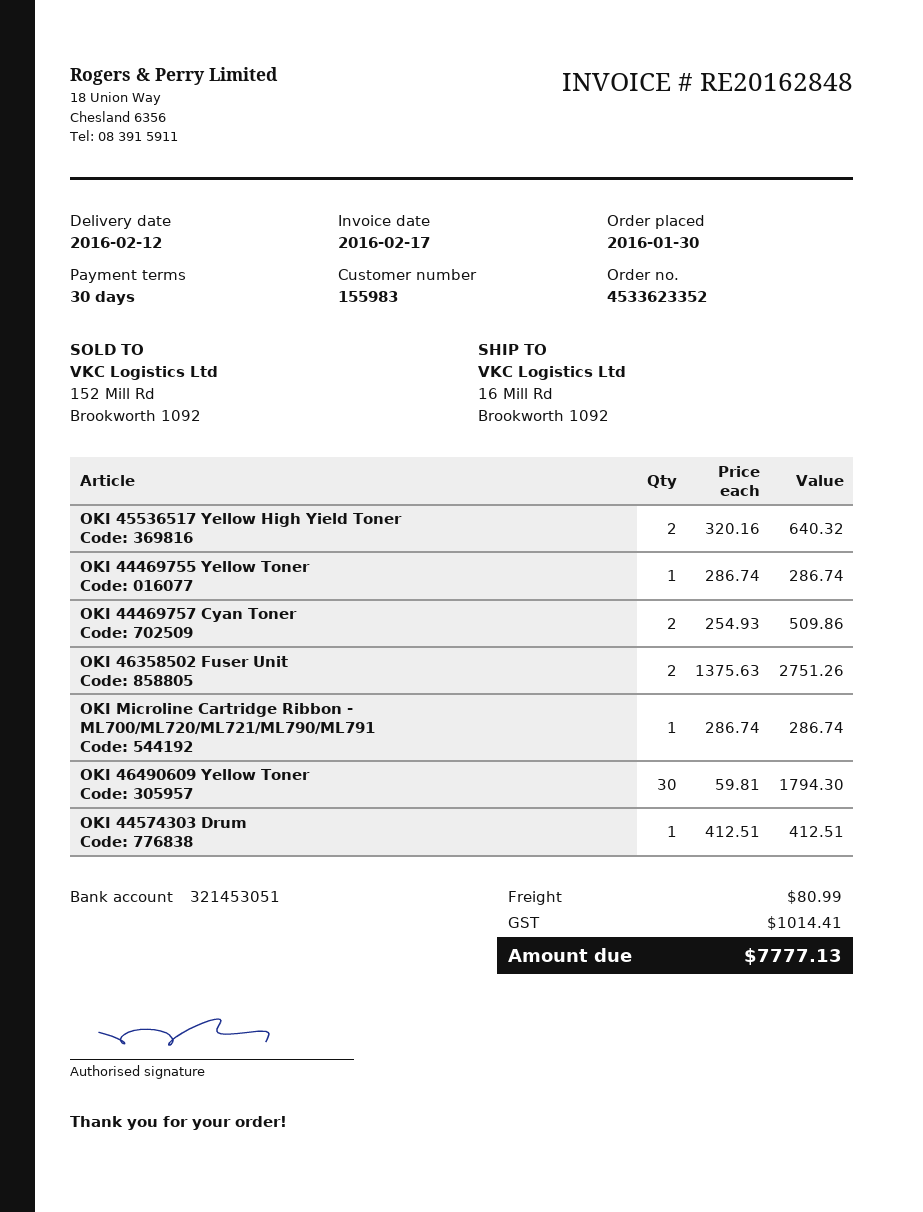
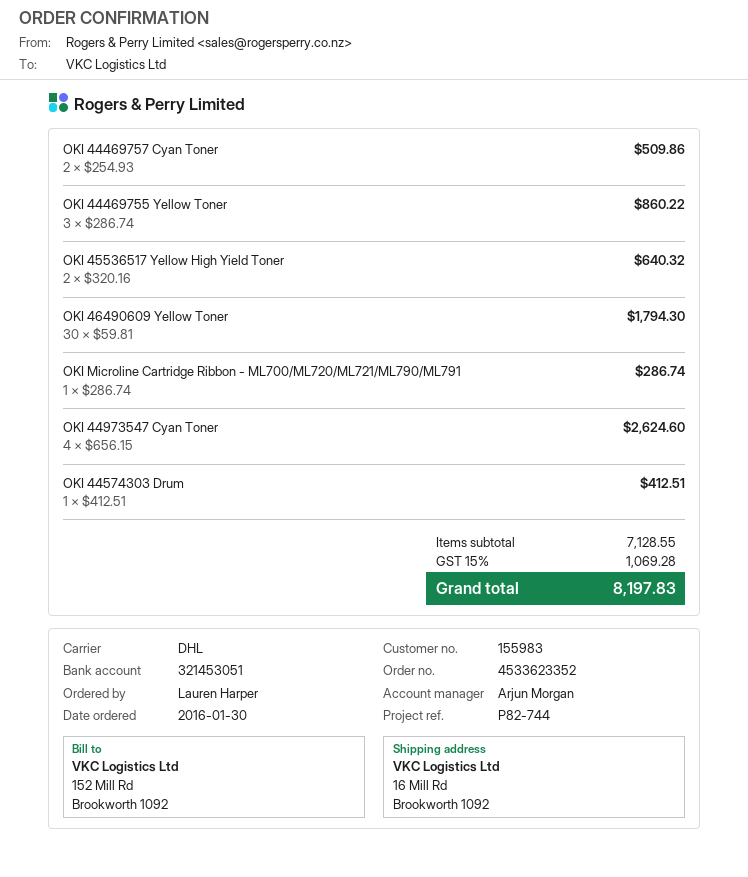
OKI 44469755 Yellow Toner: 1 x 286.74 = 286.74 -> 3 x 286.74 = 860.22
OKI 46358502 Fuser Unit: 2 x 1375.63 = 2751.26 -> none
OKI 44973547 Cyan Toner: none -> 4 x 656.15 = 2624.60
shipping: 80.99 -> none
tax: 1014.41 -> 1069.28
total: 7777.13 -> 8197.83

